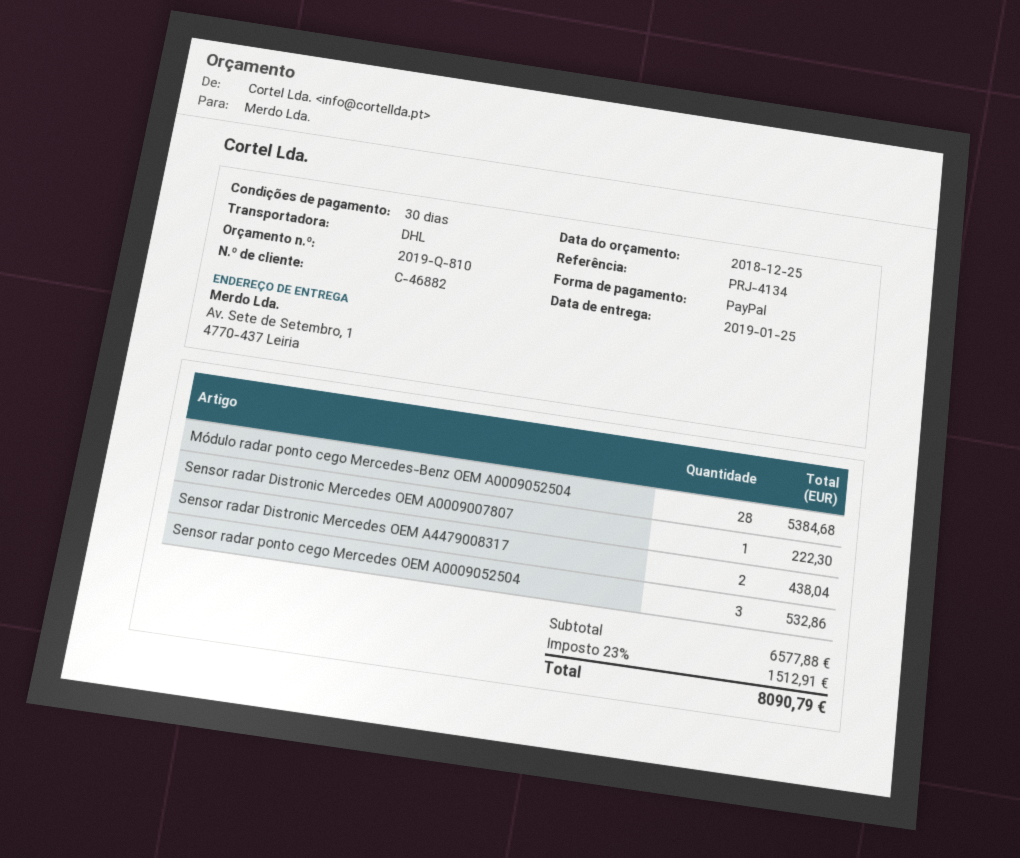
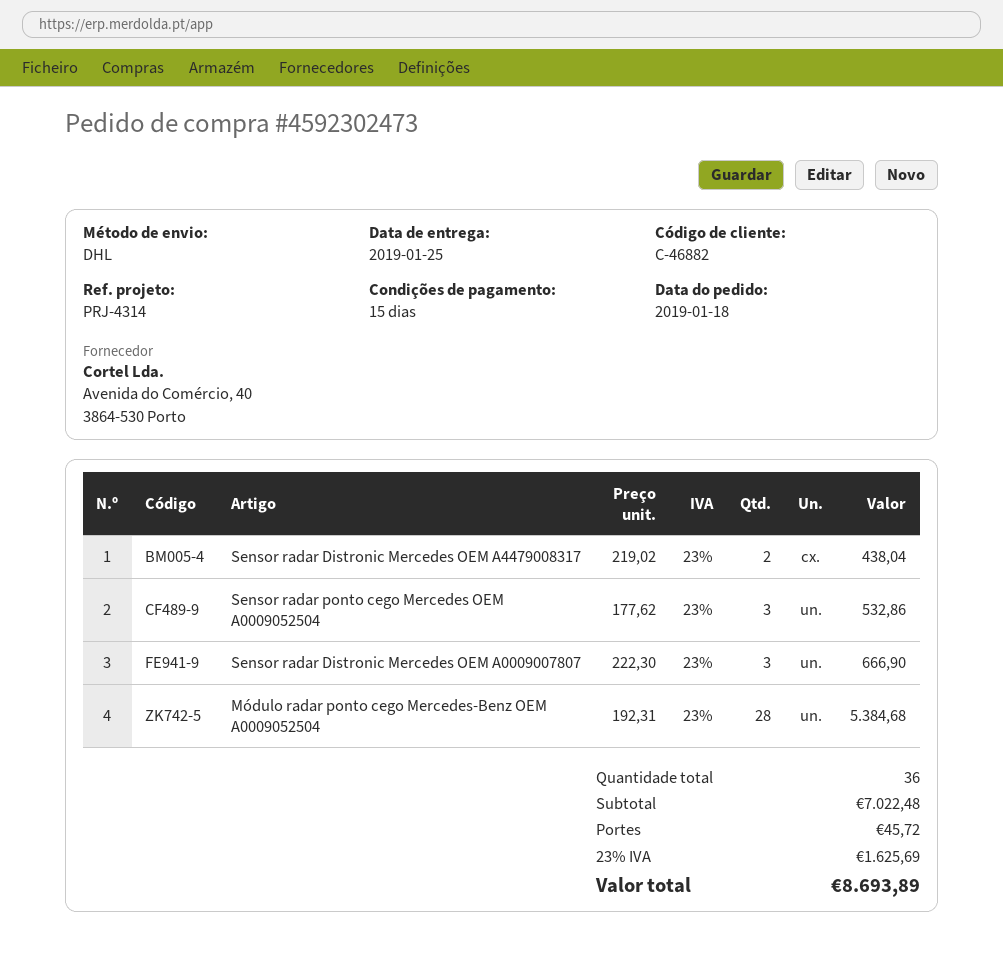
payment terms: 30 days -> 15 days
reference: PRJ-4134 -> PRJ-4314
Sensor radar Distronic Mercedes OEM A0009007807: 1 for 222.30 -> 3 for 666.90
subtotal: 6577.88 -> 7022.48
shipping: none -> 45.72
tax: 23% = 1512.91 -> 23% = 1625.69
total: 8090.79 -> 8693.89

